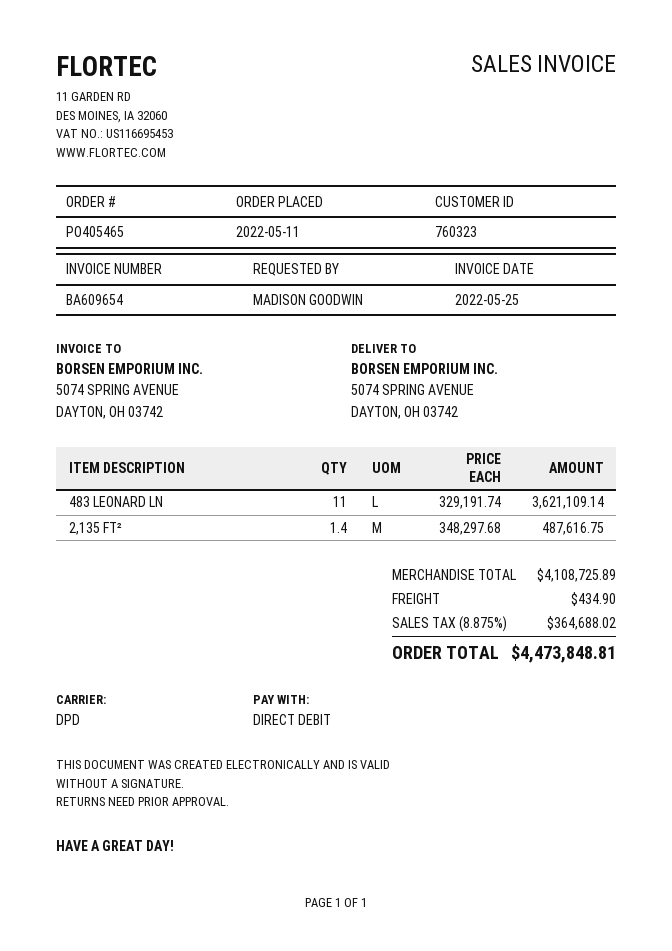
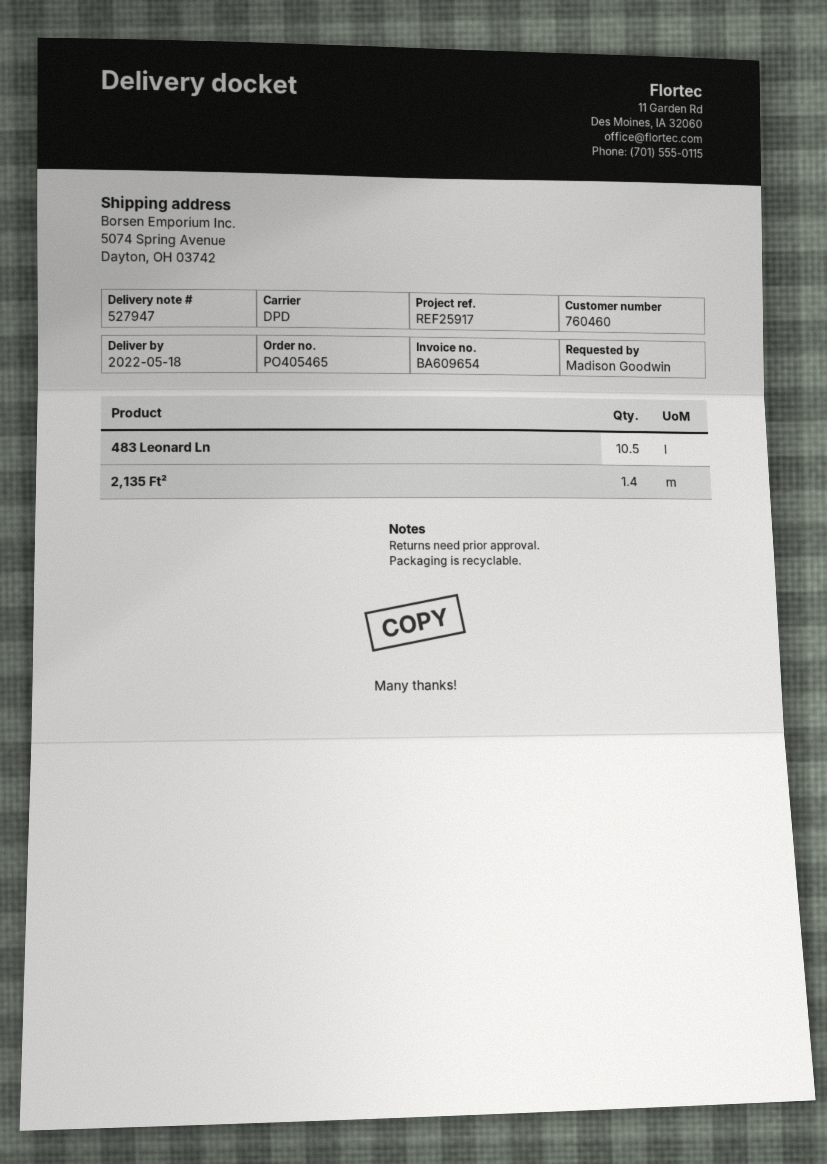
customer number: 760323 -> 760460
483 LEONARD LN: 11 -> 10.5

